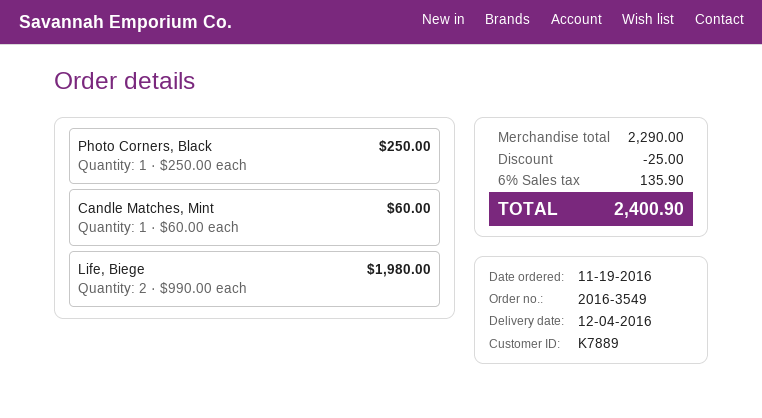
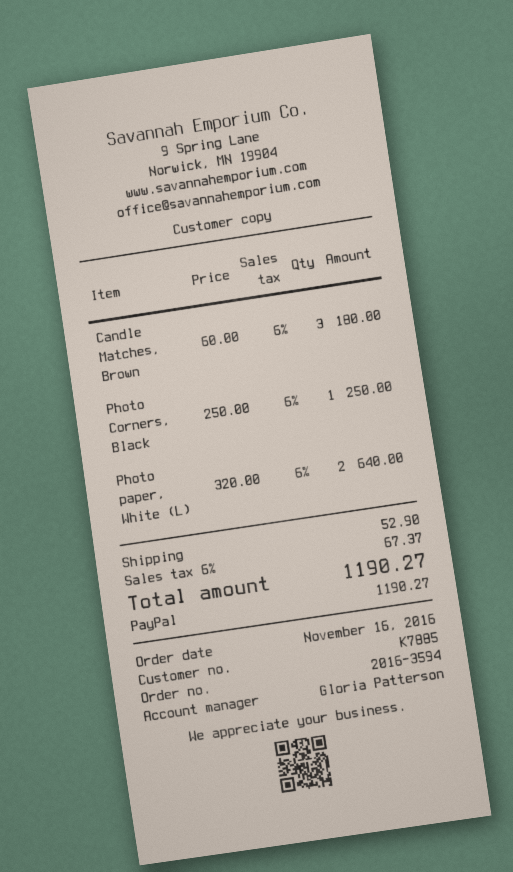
order number: 2016-3549 -> 2016-3594
order date: 2016-11-19 -> 2016-11-16
customer number: K7889 -> K7885
Candle Matches, Mint: 1 x 60.00 = 60.00 -> none
Life, Biege: 2 x 990.00 = 1980.00 -> none
Candle Matches, Brown: none -> 3 x 60.00 = 180.00
Photo paper, White (L): none -> 2 x 320.00 = 640.00
discount: 25.00 -> none
shipping: none -> 52.90
tax: 6% = 135.90 -> 6% = 67.37
total: 2400.90 -> 1190.27

